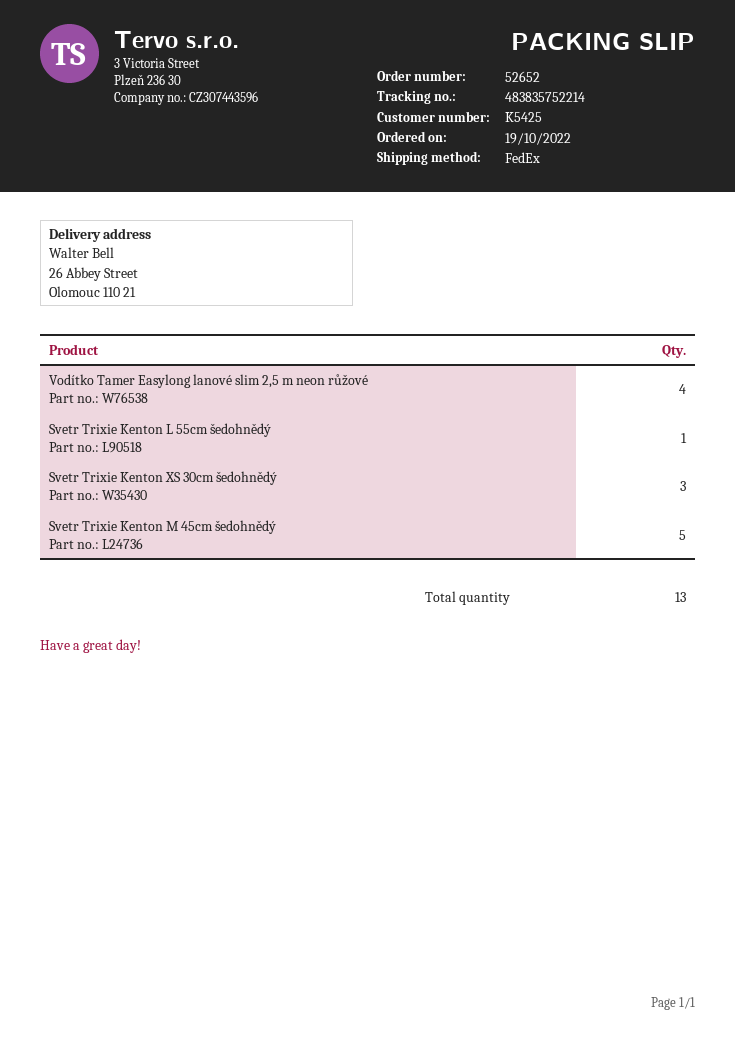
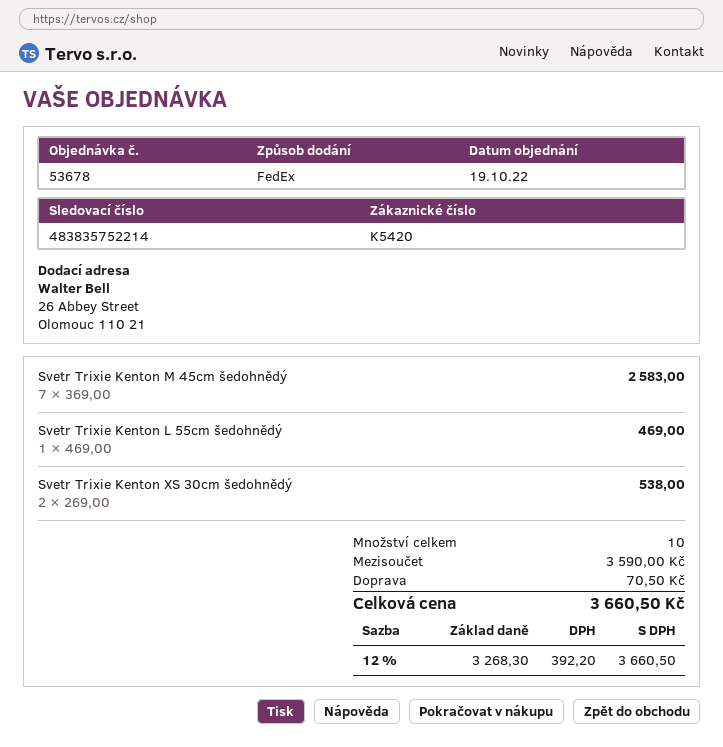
order number: 52652 -> 53678
customer number: K5425 -> K5420
Vodítko Tamer Easylong lanové slim 2,5 m neon růžové: 4 -> none
Svetr Trixie Kenton XS 30cm šedohnědý: 3 -> 2
Svetr Trixie Kenton M 45cm šedohnědý: 5 -> 7
total quantity: 13 -> 10

